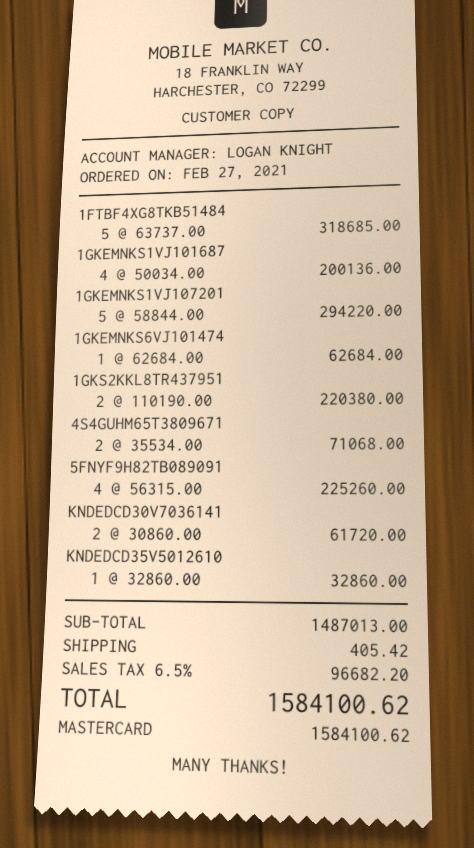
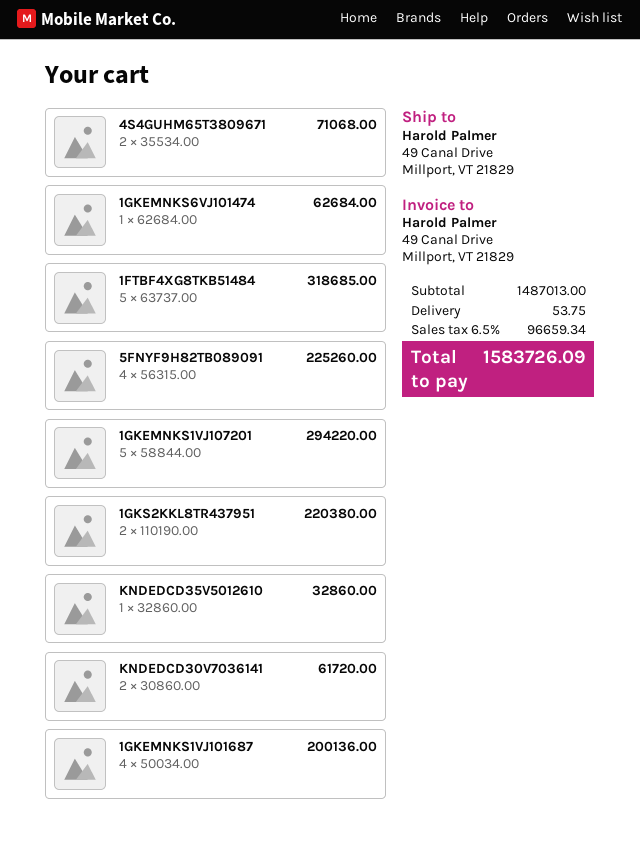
shipping: 405.42 -> 53.75
tax: 6.5% = 96682.20 -> 6.5% = 96659.34
total: 1584100.62 -> 1583726.09

